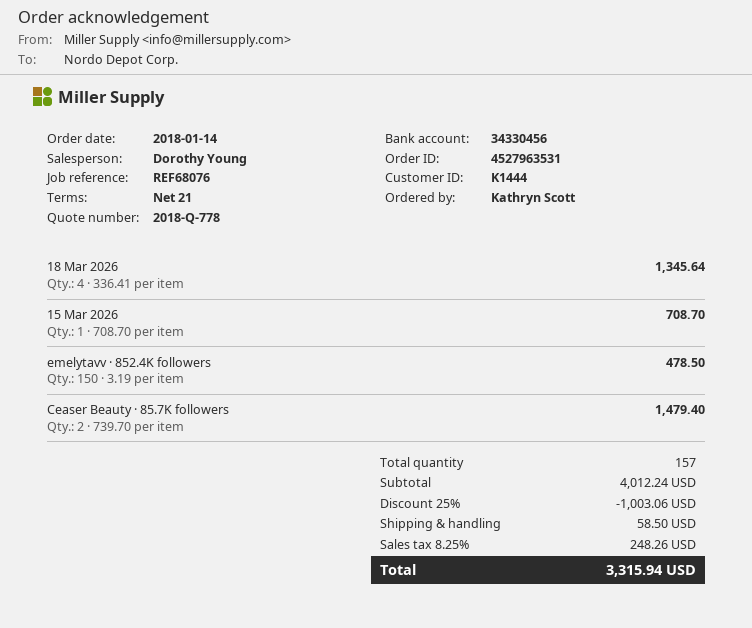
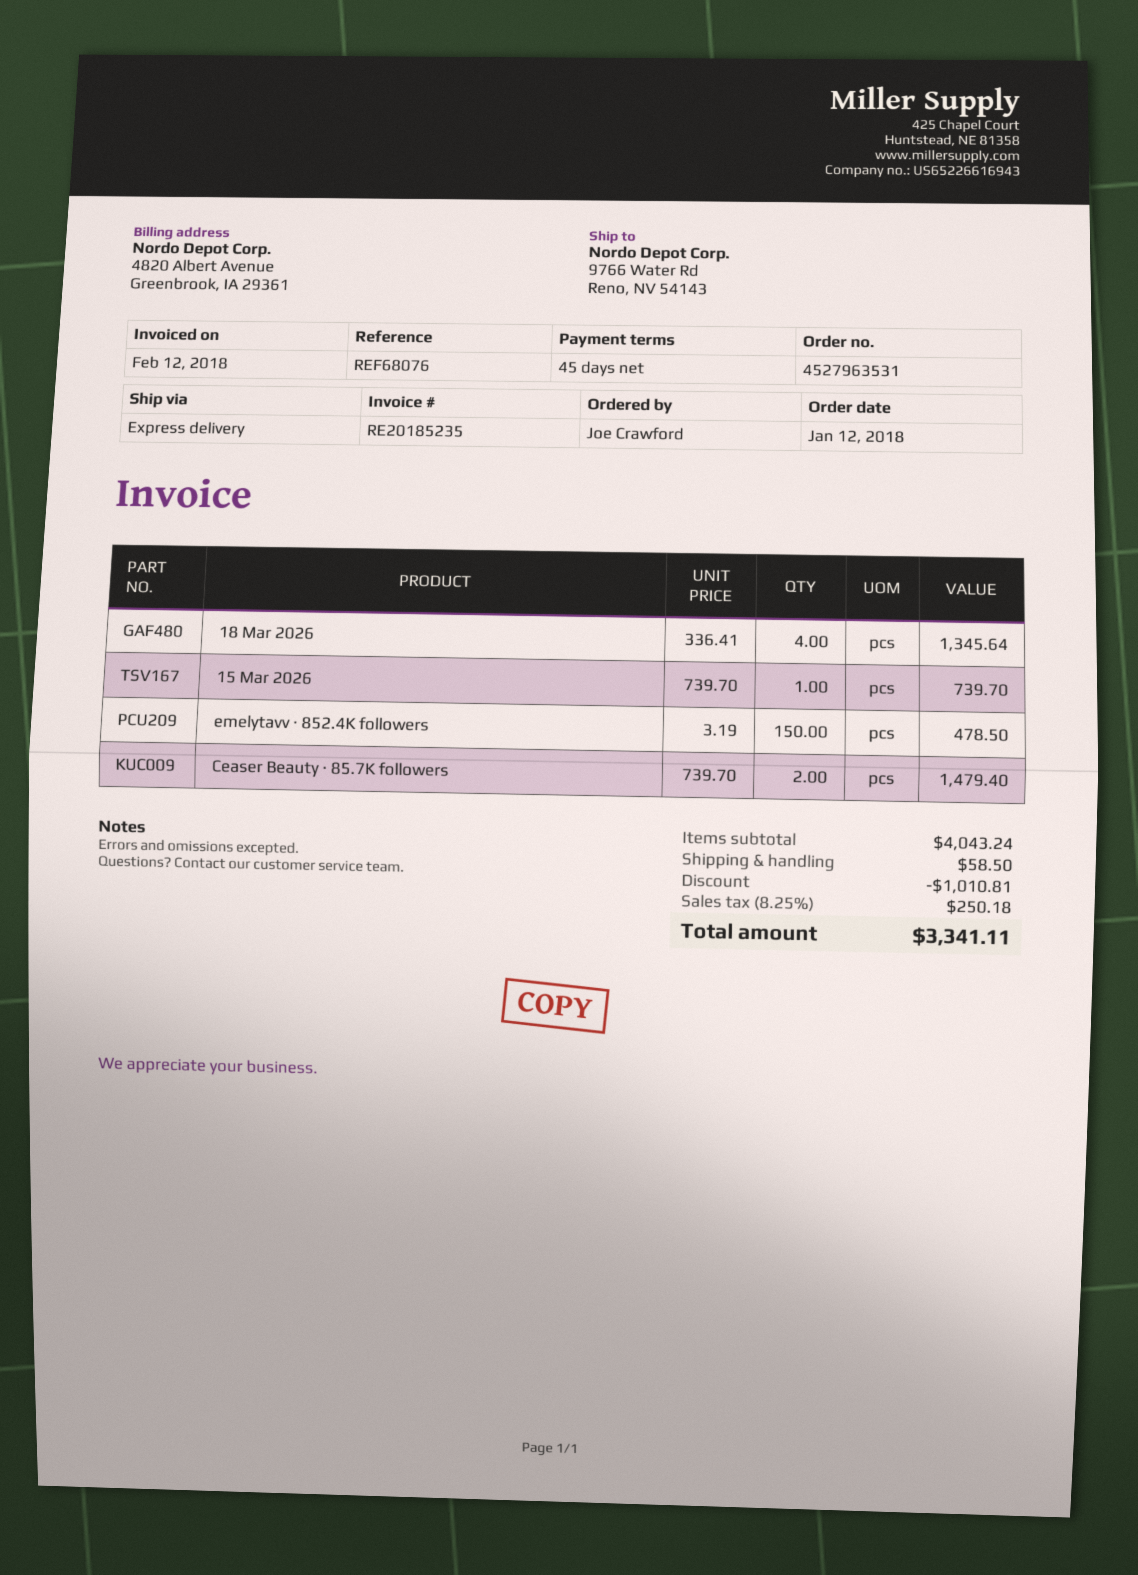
order date: 2018-01-14 -> 2018-01-12
payment terms: 21 days -> 45 days
ordered by: Kathryn Scott -> Joe Crawford
15 Mar 2026: 1 x 708.70 = 708.70 -> 1 x 739.70 = 739.70
subtotal: 4012.24 -> 4043.24
discount: 1003.06 -> 1010.81
tax: 8.25% = 248.26 -> 8.25% = 250.18
total: 3315.94 -> 3341.11

